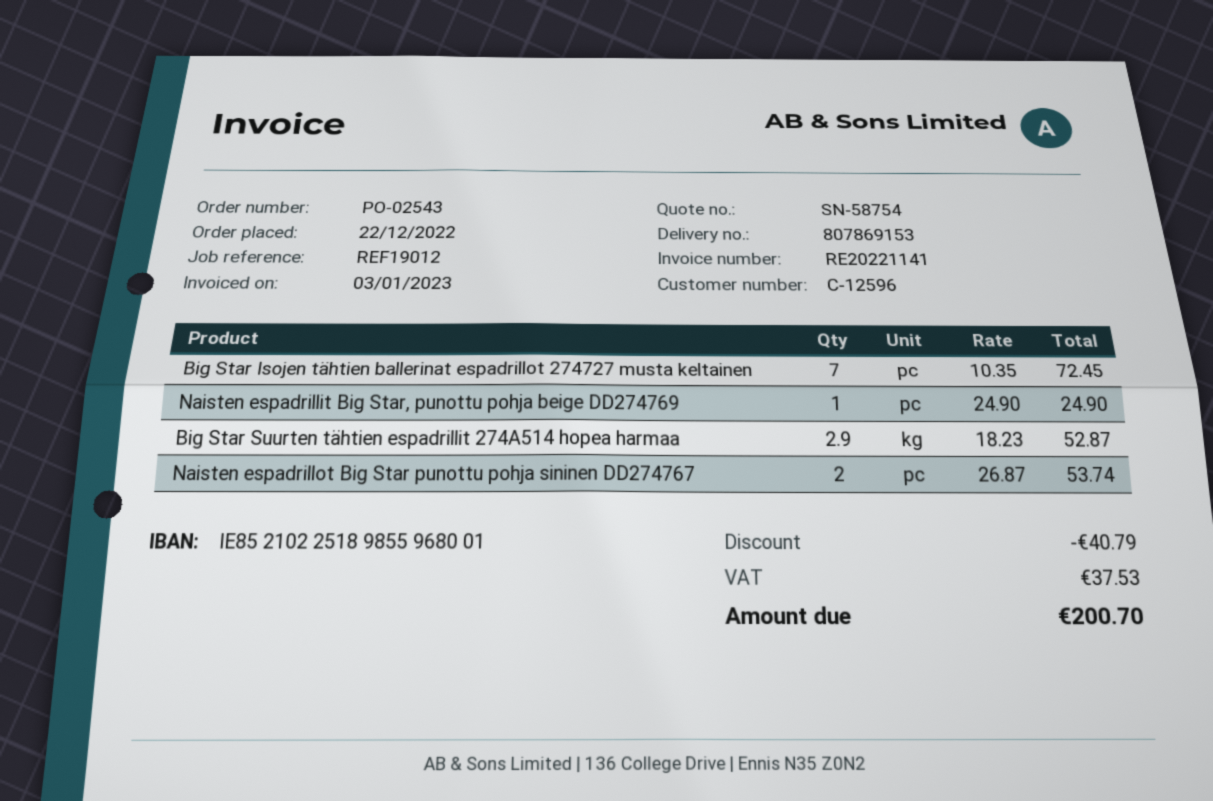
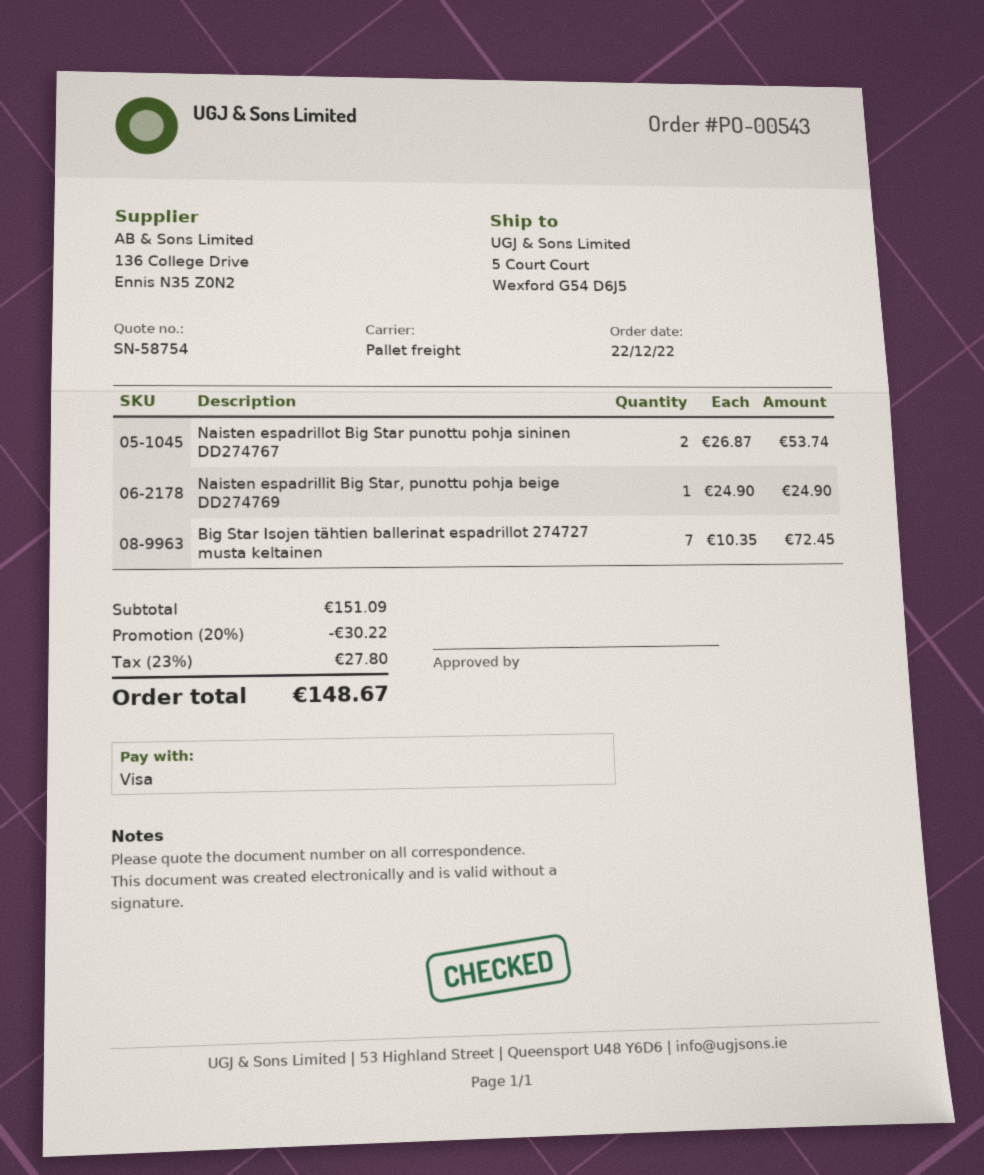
order number: PO-02543 -> PO-00543
Big Star Suurten tähtien espadrillit 274A514 hopea harmaa: 2.9 x 18.23 = 52.87 -> none
discount: 40.79 -> 30.22
tax: 37.53 -> 27.80
total: 200.70 -> 148.67

